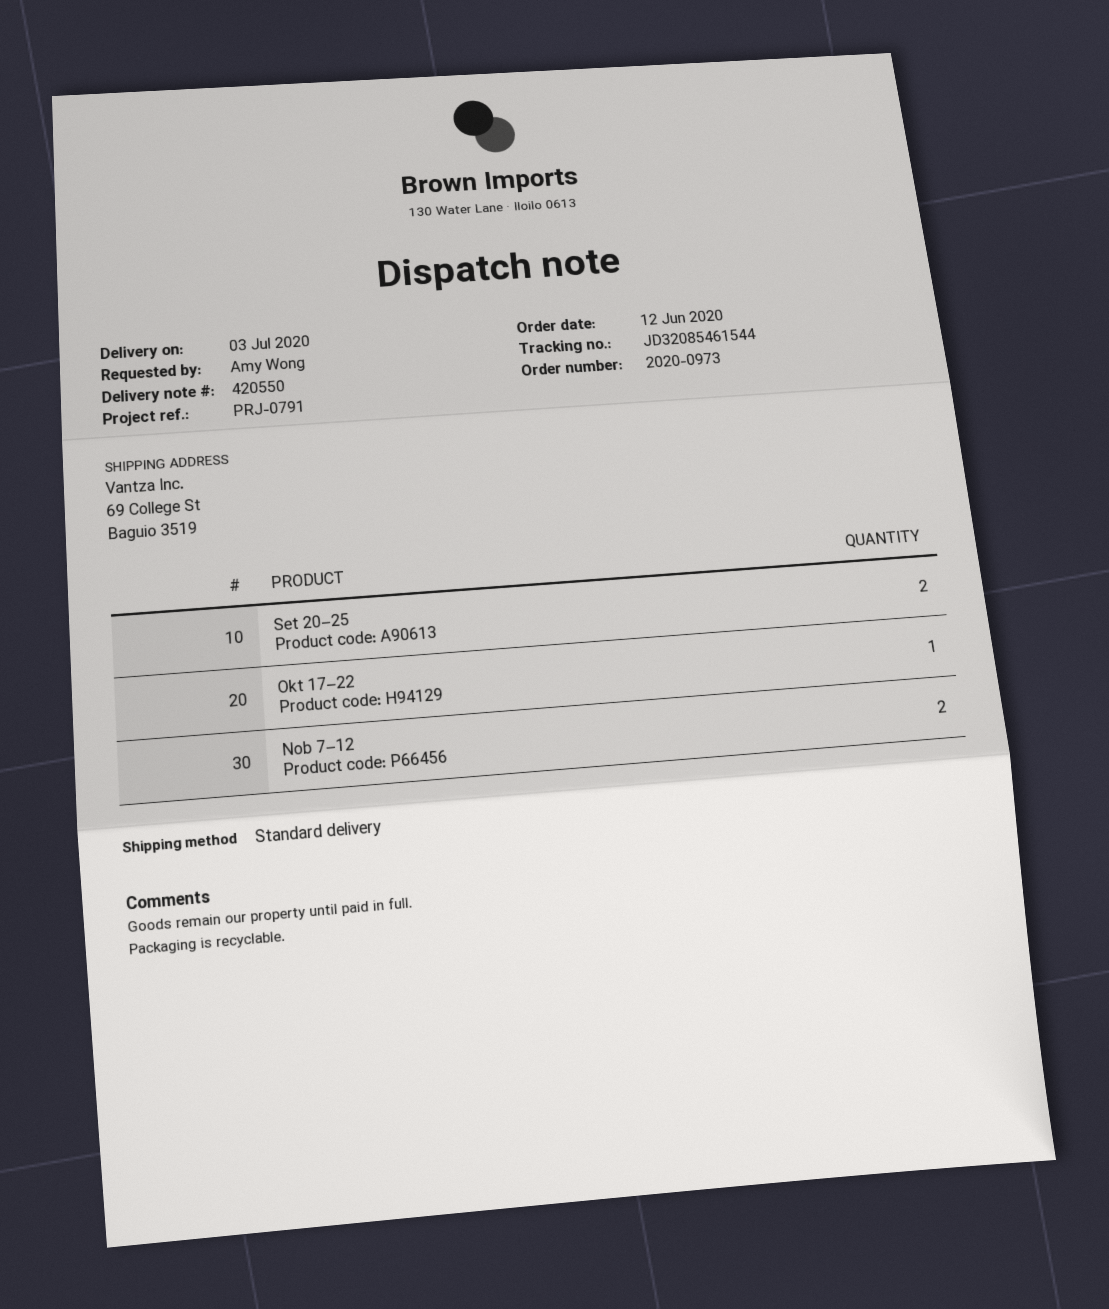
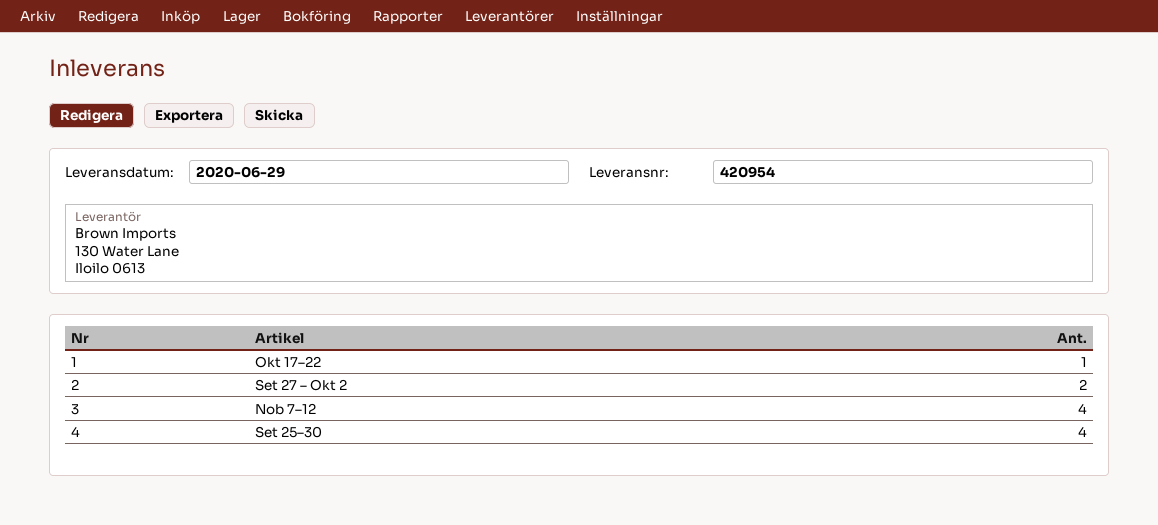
delivery note number: 420550 -> 420954
delivery date: 2020-07-03 -> 2020-06-29
Set 20–25: 2 -> none
Nob 7–12: 2 -> 4
Set 27 – Okt 2: none -> 2
Set 25–30: none -> 4

